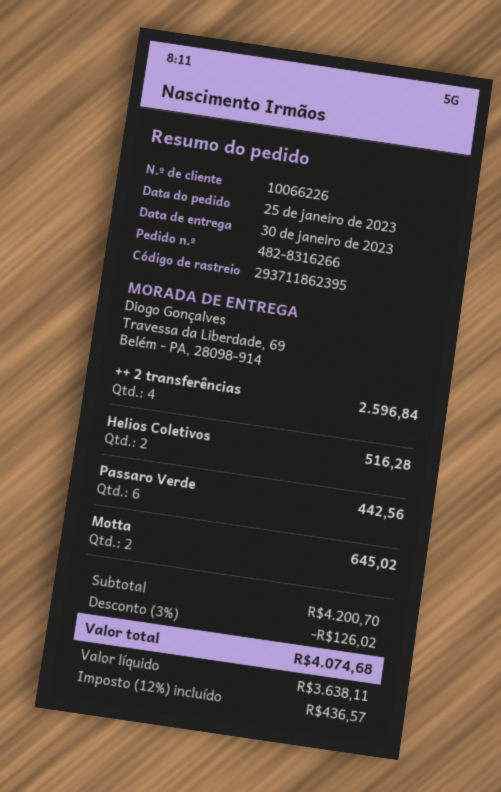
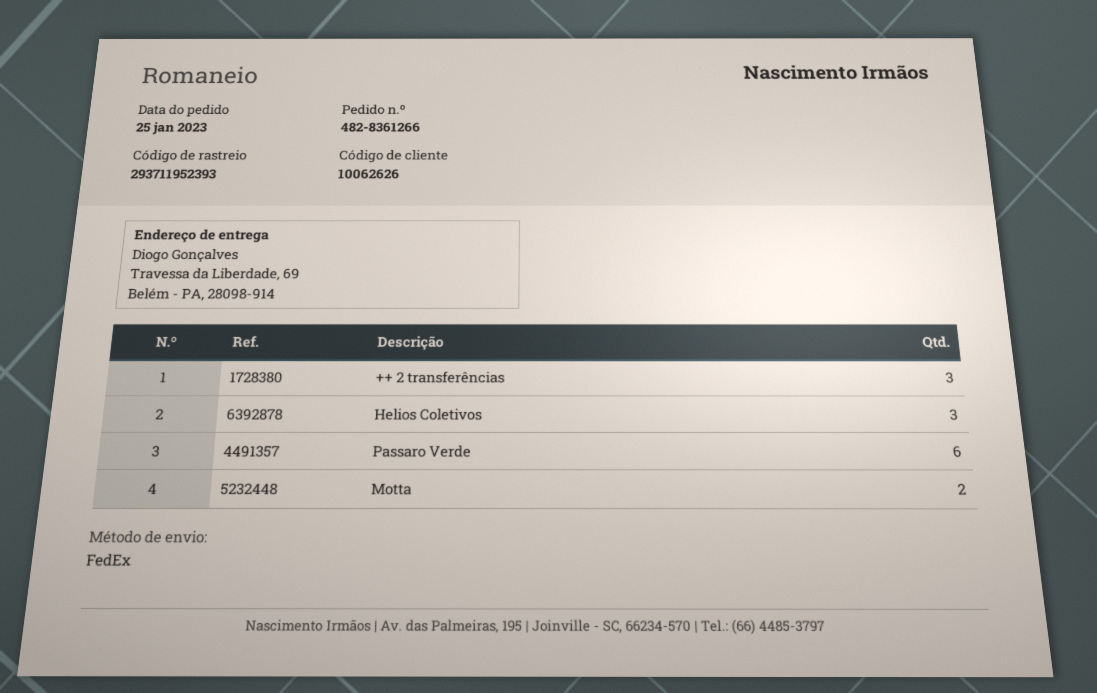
order number: 482-8316266 -> 482-8361266
customer number: 10066226 -> 10062626
tracking number: 293711862395 -> 293711952393
++ 2 transferências: 4 -> 3
Helios Coletivos: 2 -> 3

